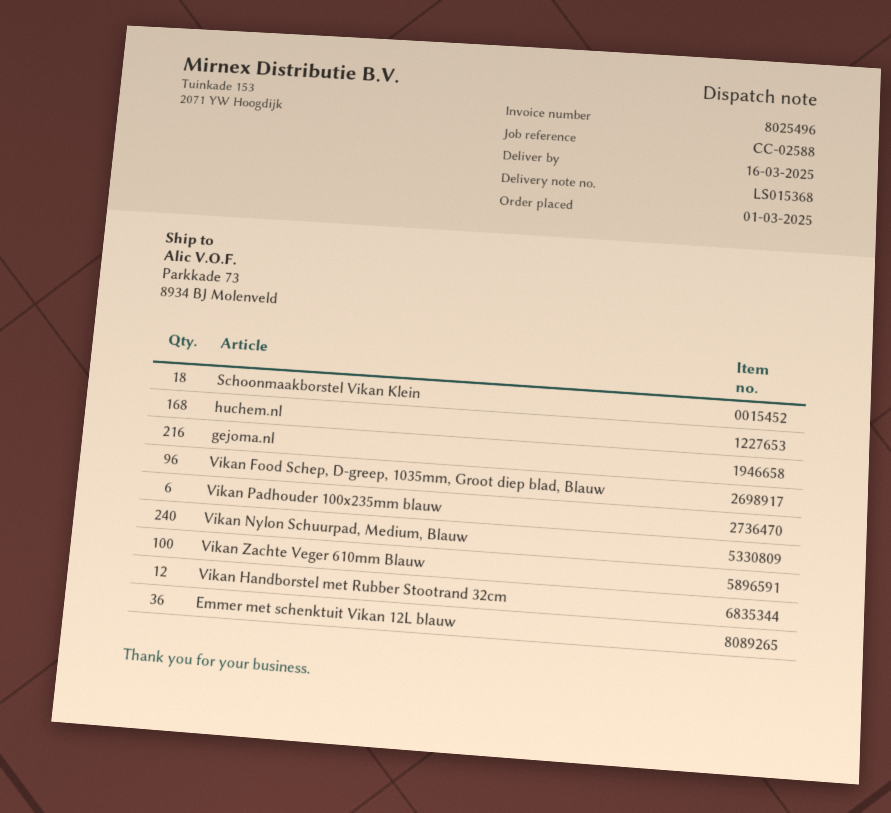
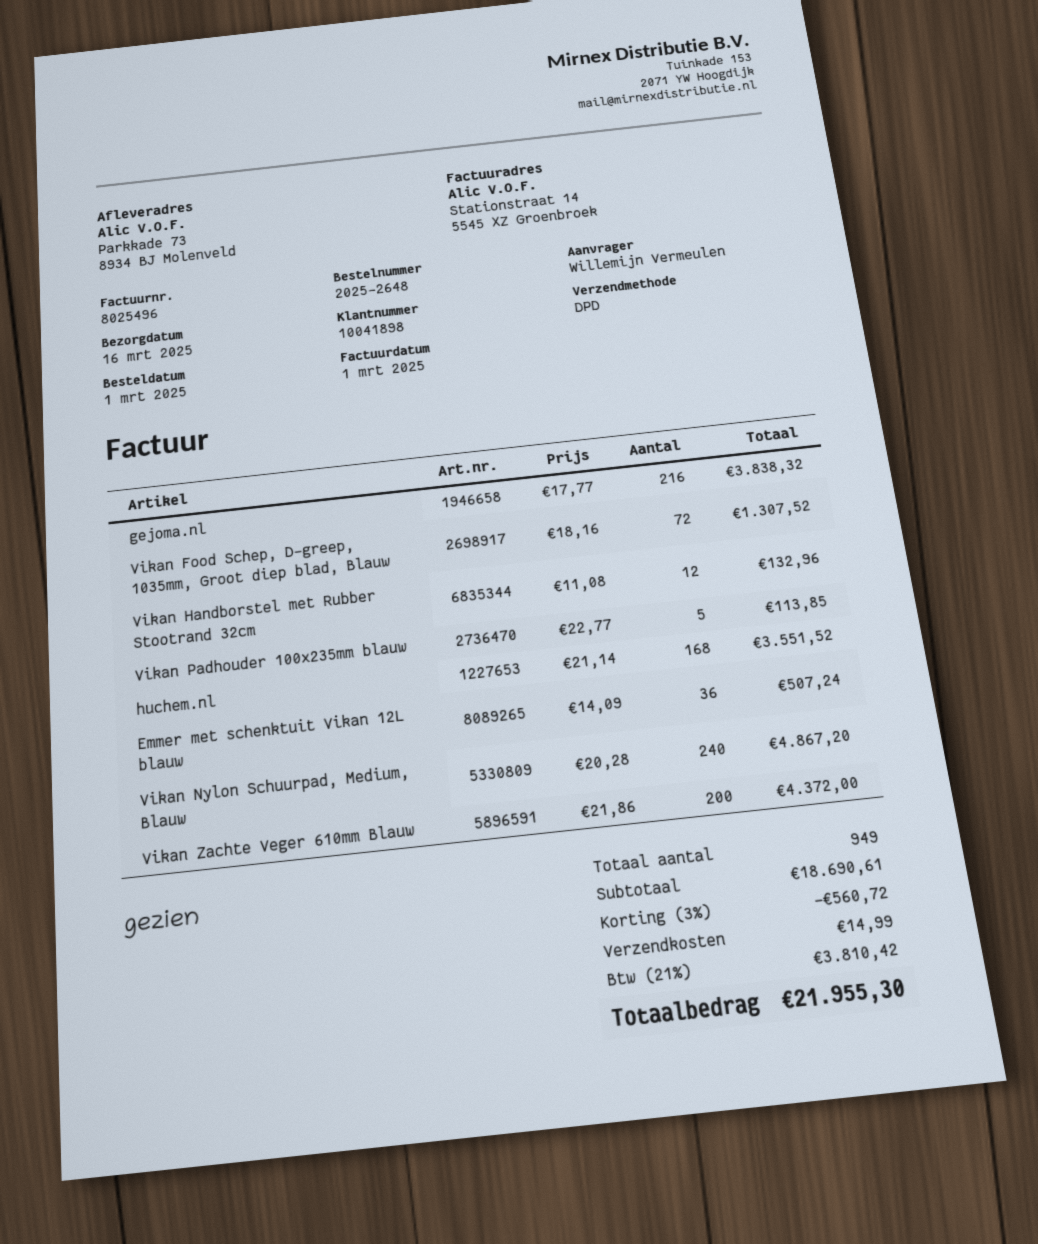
Schoonmaakborstel Vikan Klein: 18 -> none
Vikan Food Schep, D-greep, 1035mm, Groot diep blad, Blauw: 96 -> 72
Vikan Padhouder 100x235mm blauw: 6 -> 5
Vikan Zachte Veger 610mm Blauw: 100 -> 200

